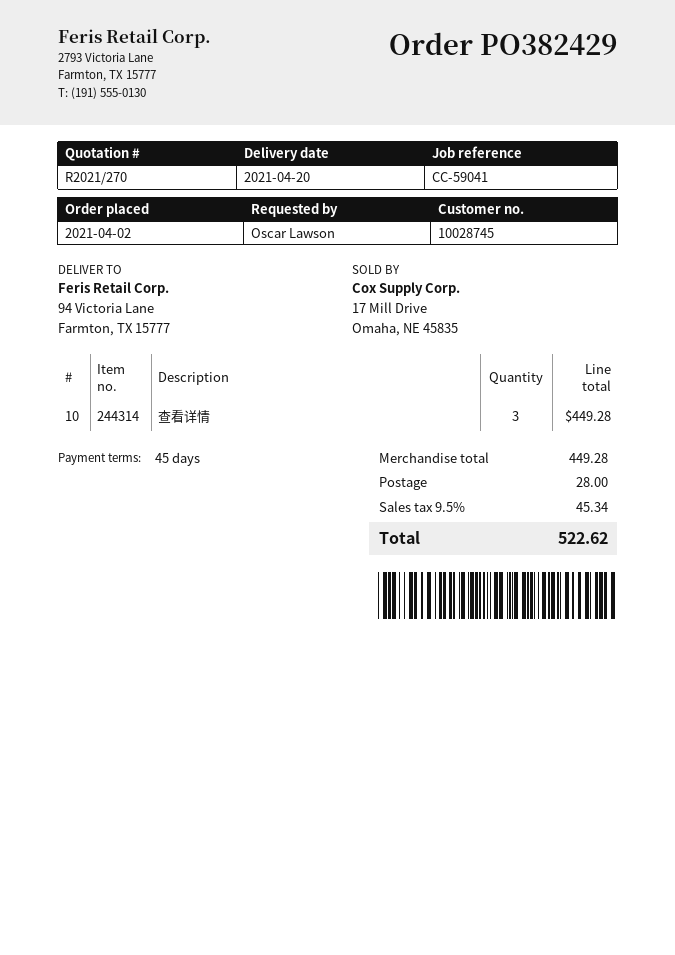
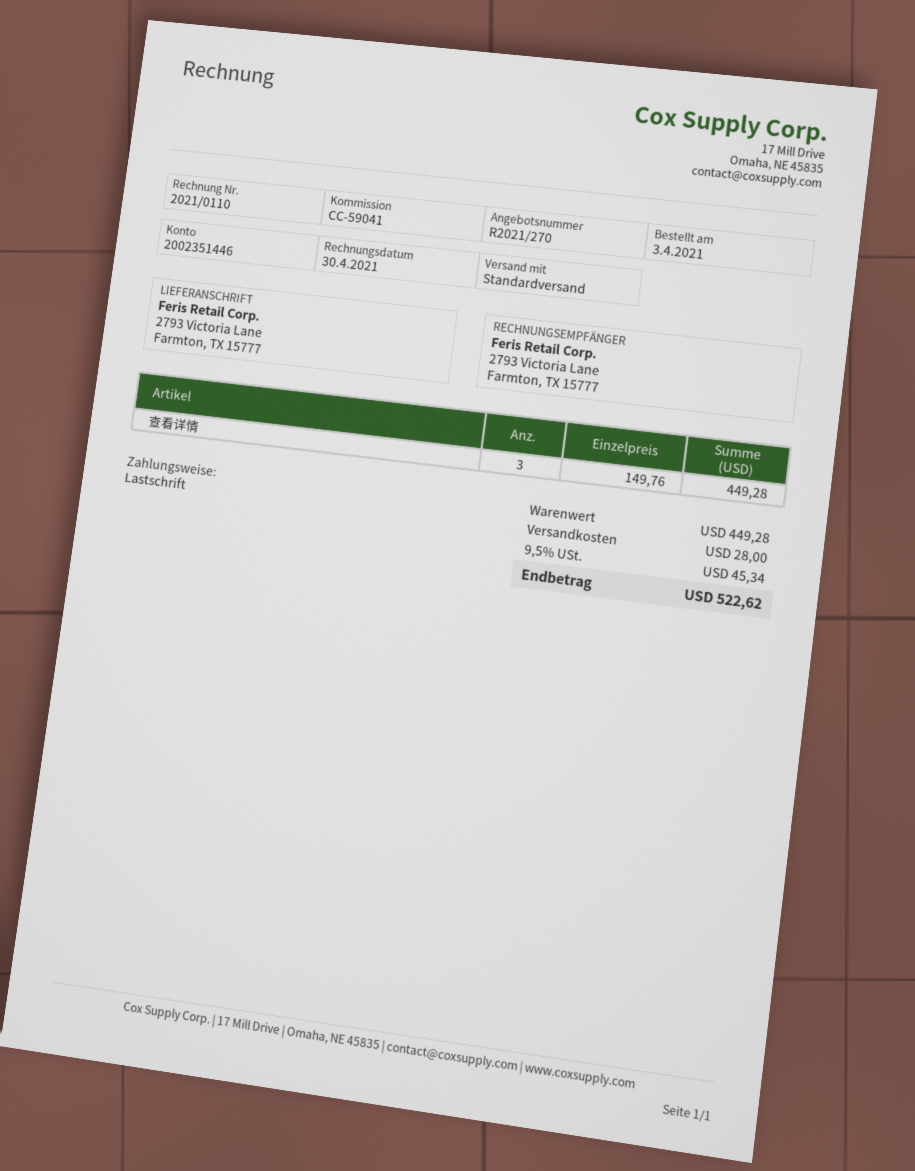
order date: 2021-04-02 -> 2021-04-03
ship to: 94 Victoria Lane, Farmton, TX 15777 -> 2793 Victoria Lane, Farmton, TX 15777

